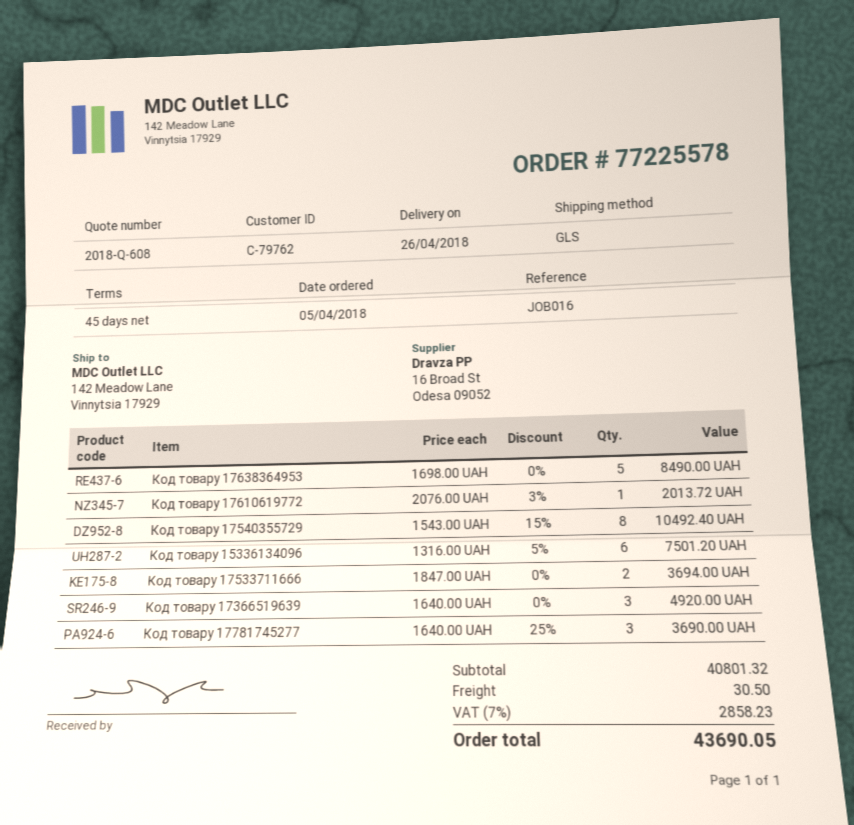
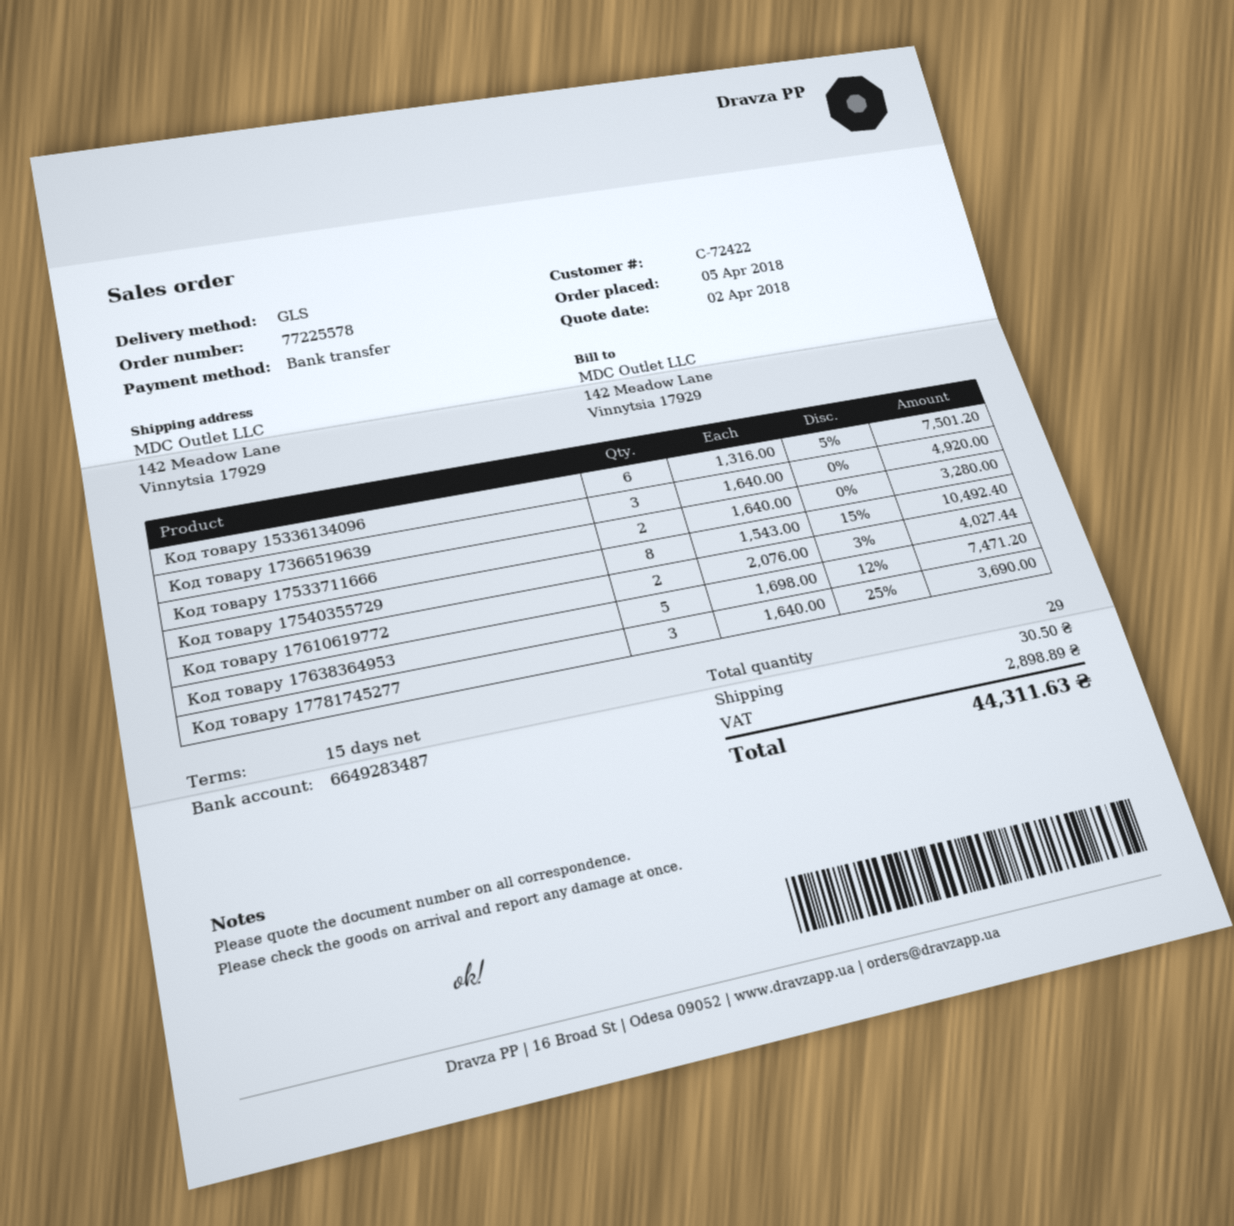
payment terms: 45 days -> 15 days
customer number: C-79762 -> C-72422
Код товару 17638364953: 5 x 1698.00 = 8490.00 -> 5 x 1698.00 - 12% = 7471.20
Код товару 17610619772: 1 x 2076.00 - 3% = 2013.72 -> 2 x 2076.00 - 3% = 4027.44
Код товару 17533711666: 2 x 1847.00 = 3694.00 -> 2 x 1640.00 = 3280.00
tax: 2858.23 -> 2898.89
total: 43690.05 -> 44311.63

